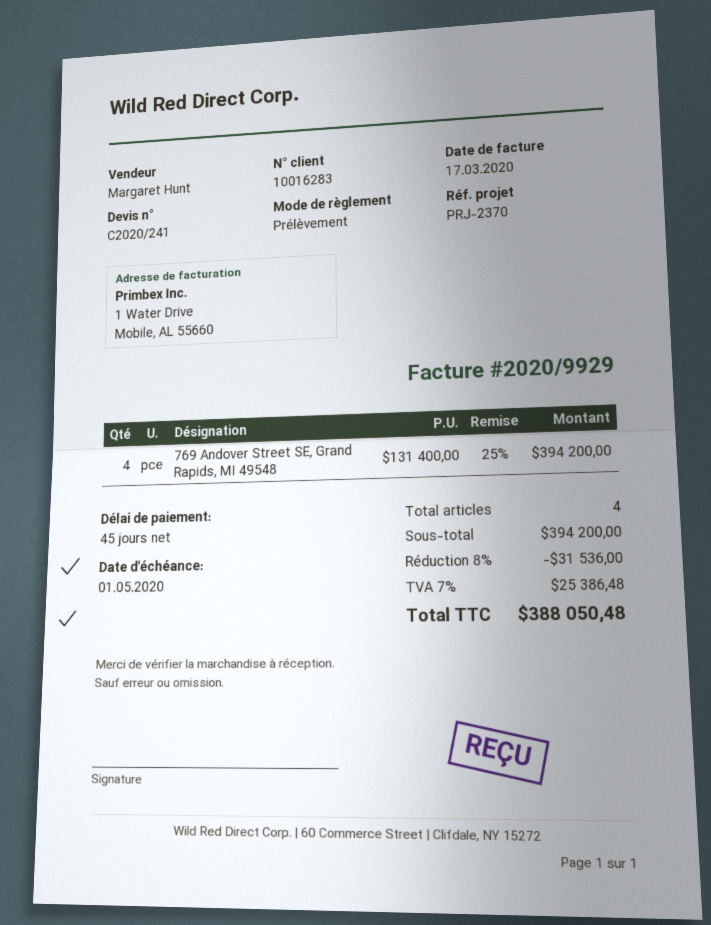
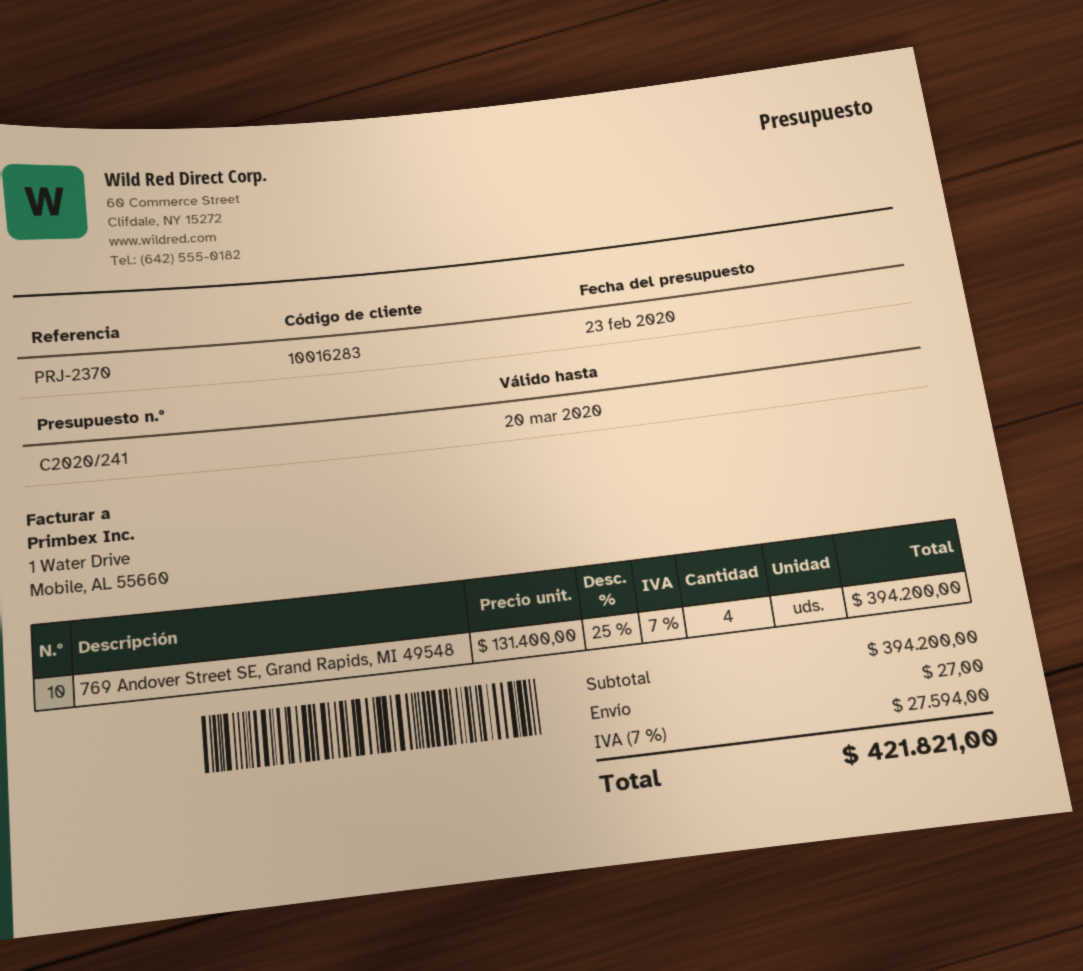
discount: 8% = 31536.00 -> none
shipping: none -> 27.00
tax: 7% = 25386.48 -> 7% = 27594.00
total: 388050.48 -> 421821.00

